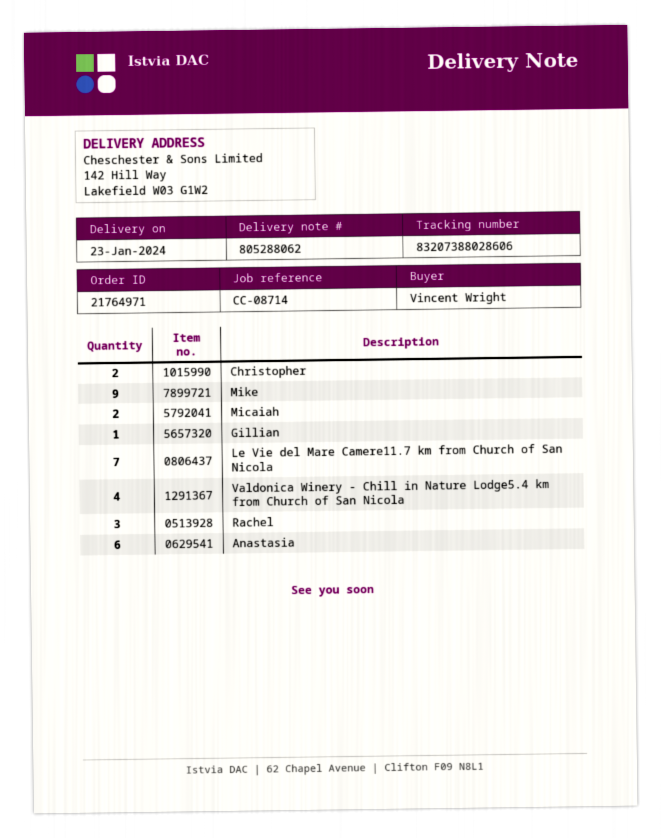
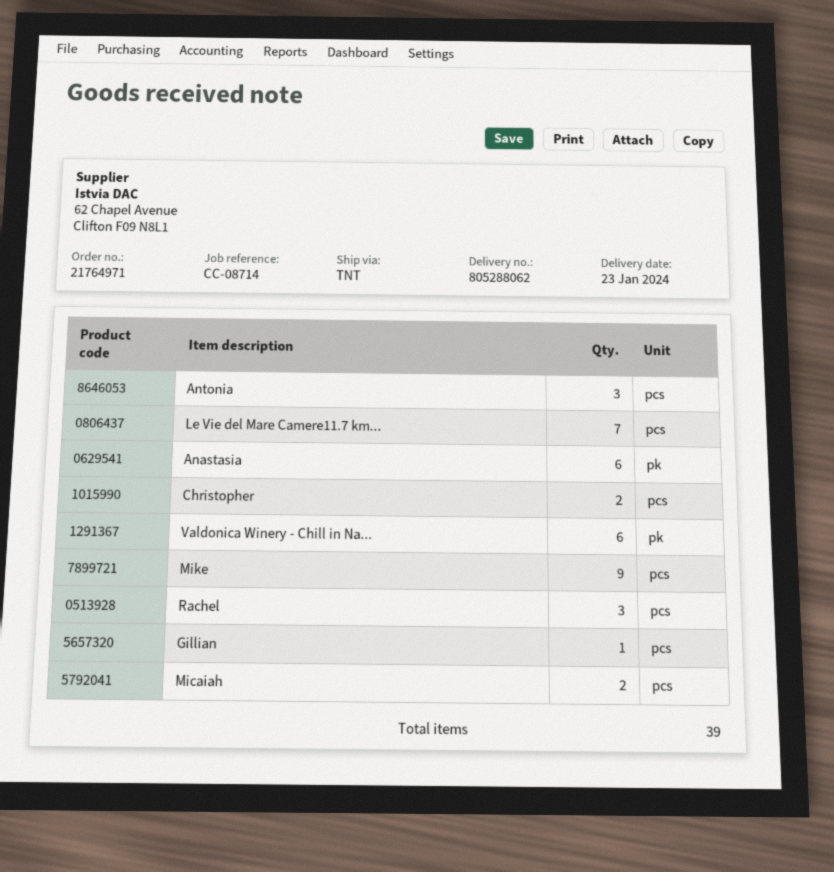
Valdonica Winery - Chill in Nature Lodge5.4 km from Church of San Nicola: 4 -> 6
Antonia: none -> 3

